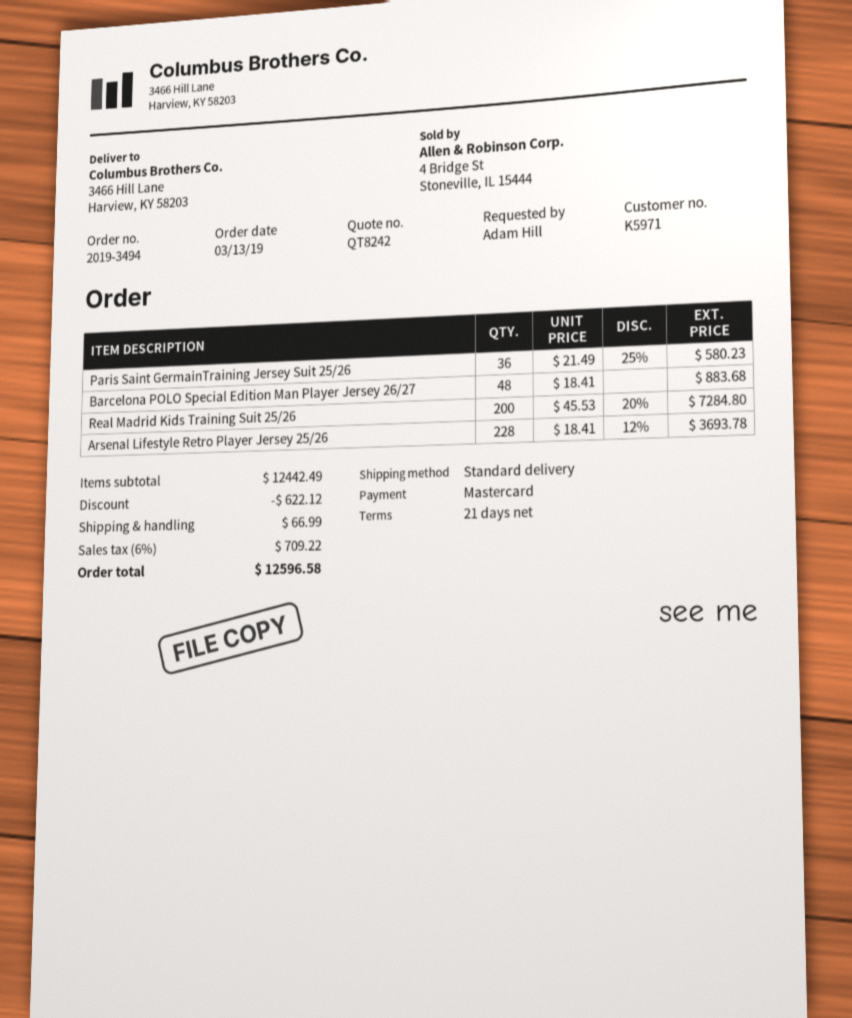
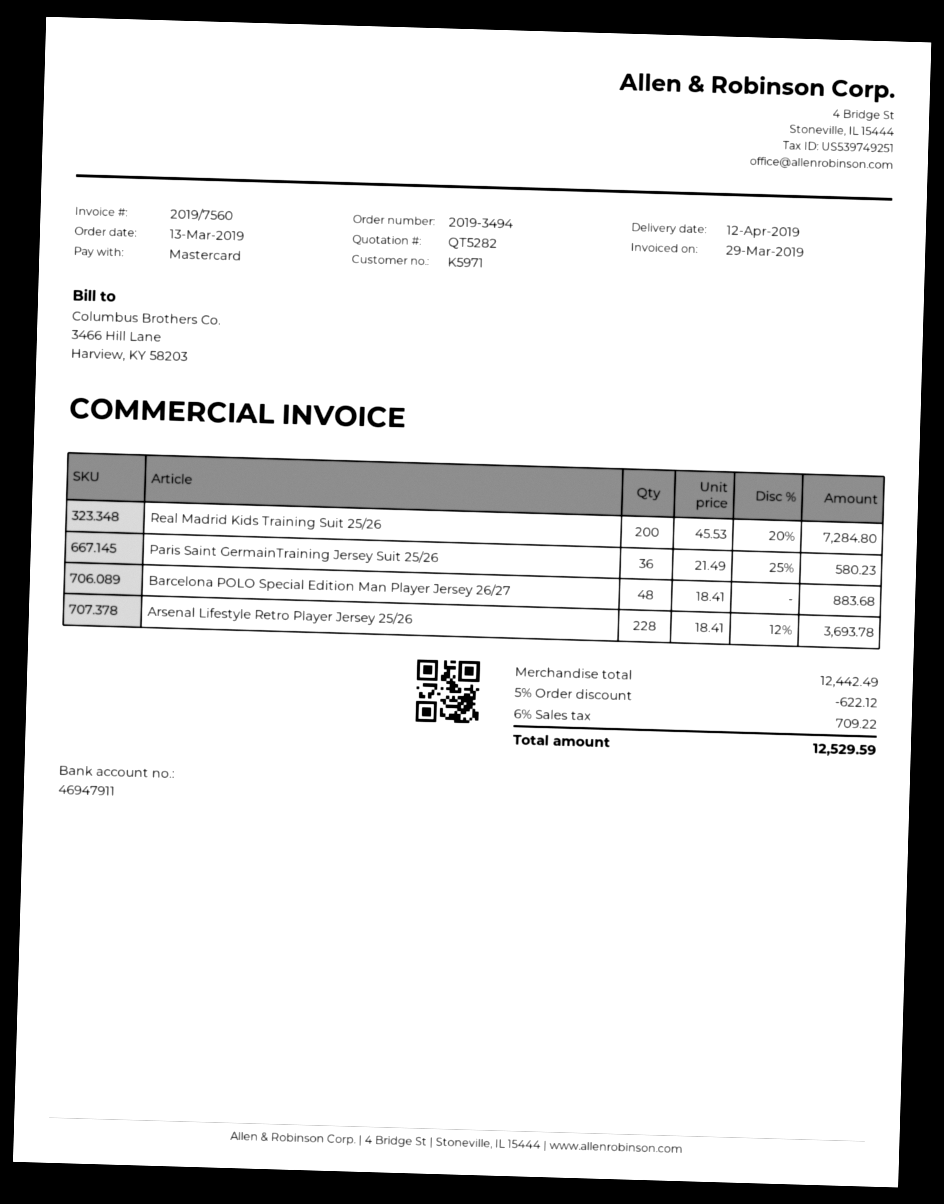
quote number: QT8242 -> QT5282
shipping: 66.99 -> none
total: 12596.58 -> 12529.59

